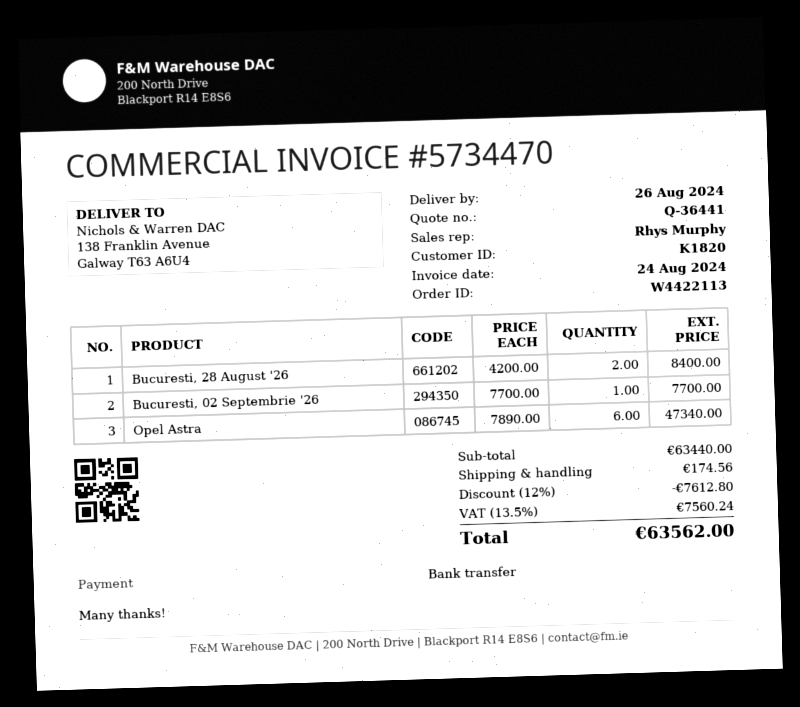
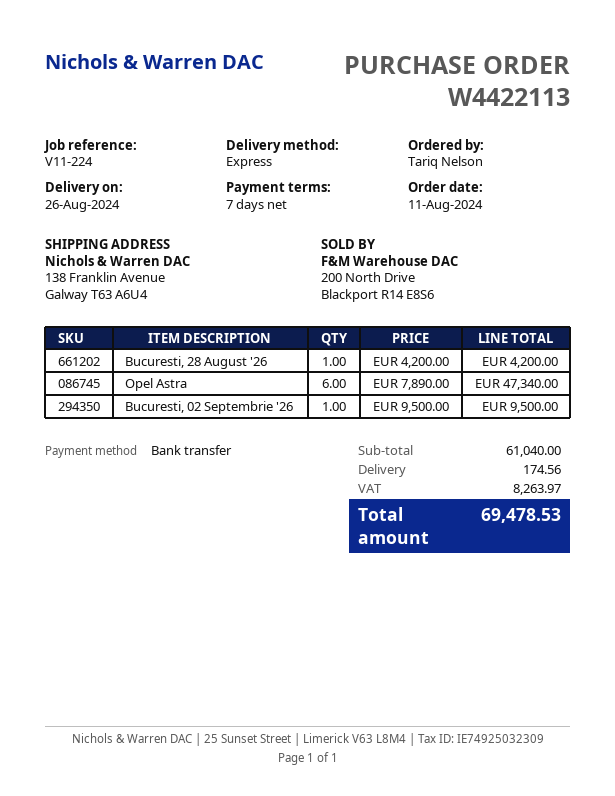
Bucuresti, 28 August '26: 2 x 4200.00 = 8400.00 -> 1 x 4200.00 = 4200.00
Bucuresti, 02 Septembrie '26: 1 x 7700.00 = 7700.00 -> 1 x 9500.00 = 9500.00
subtotal: 63440.00 -> 61040.00
discount: 12% = 7612.80 -> none
tax: 7560.24 -> 8263.97
total: 63562.00 -> 69478.53

